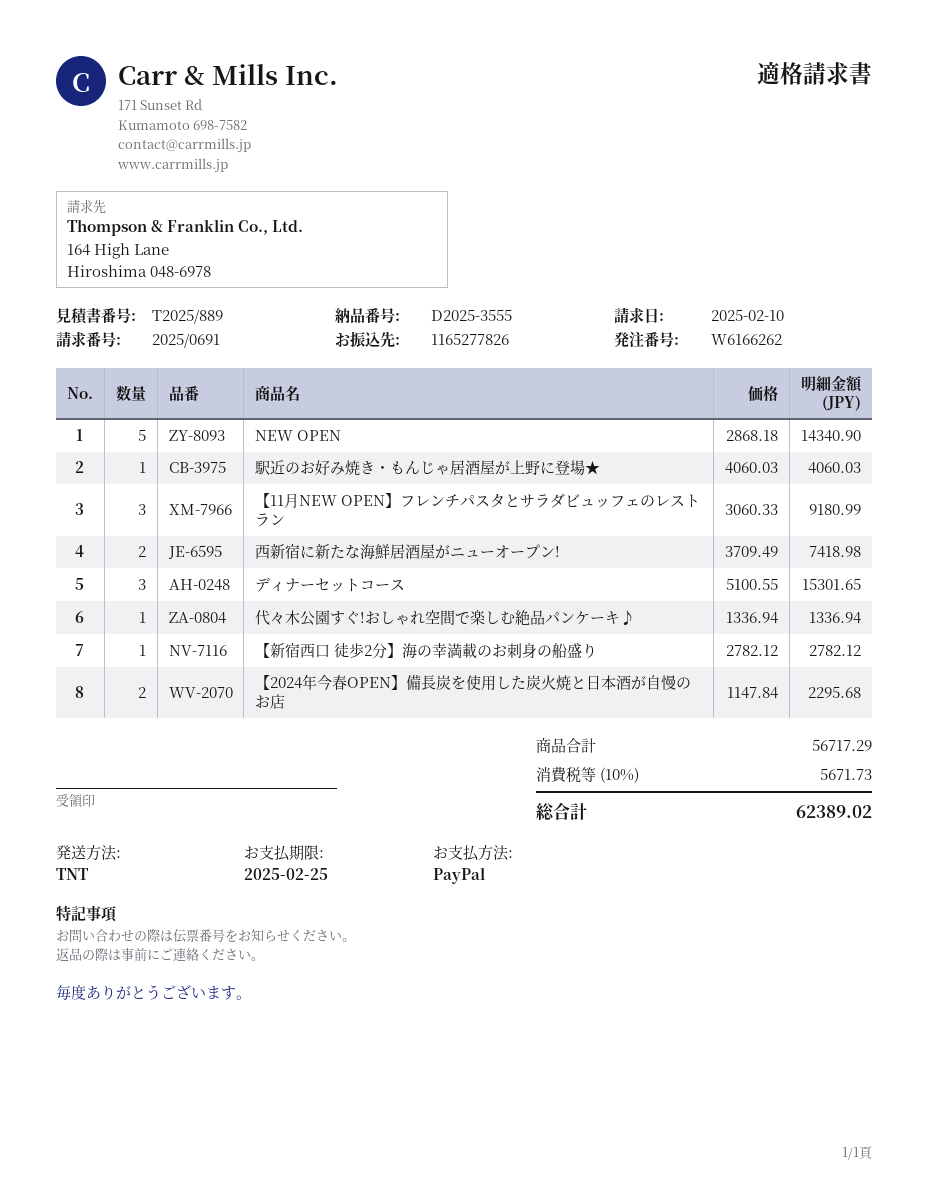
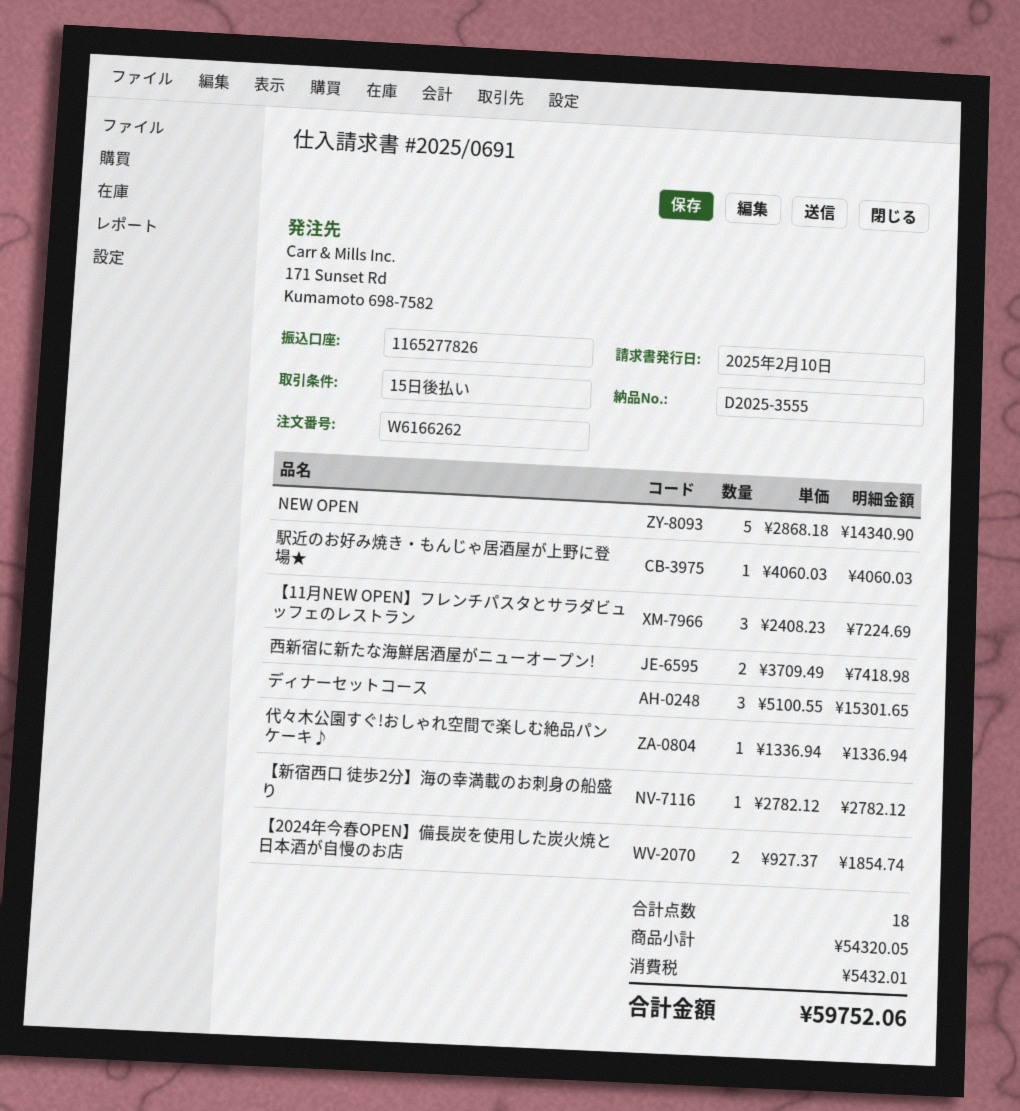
【11月NEW OPEN】フレンチパスタとサラダビュッフェのレストラン: 3 x 3060.33 = 9180.99 -> 3 x 2408.23 = 7224.69
【2024年今春OPEN】備長炭を使用した炭火焼と日本酒が自慢のお店: 2 x 1147.84 = 2295.68 -> 2 x 927.37 = 1854.74
subtotal: 56717.29 -> 54320.05
tax: 5671.73 -> 5432.01
total: 62389.02 -> 59752.06

